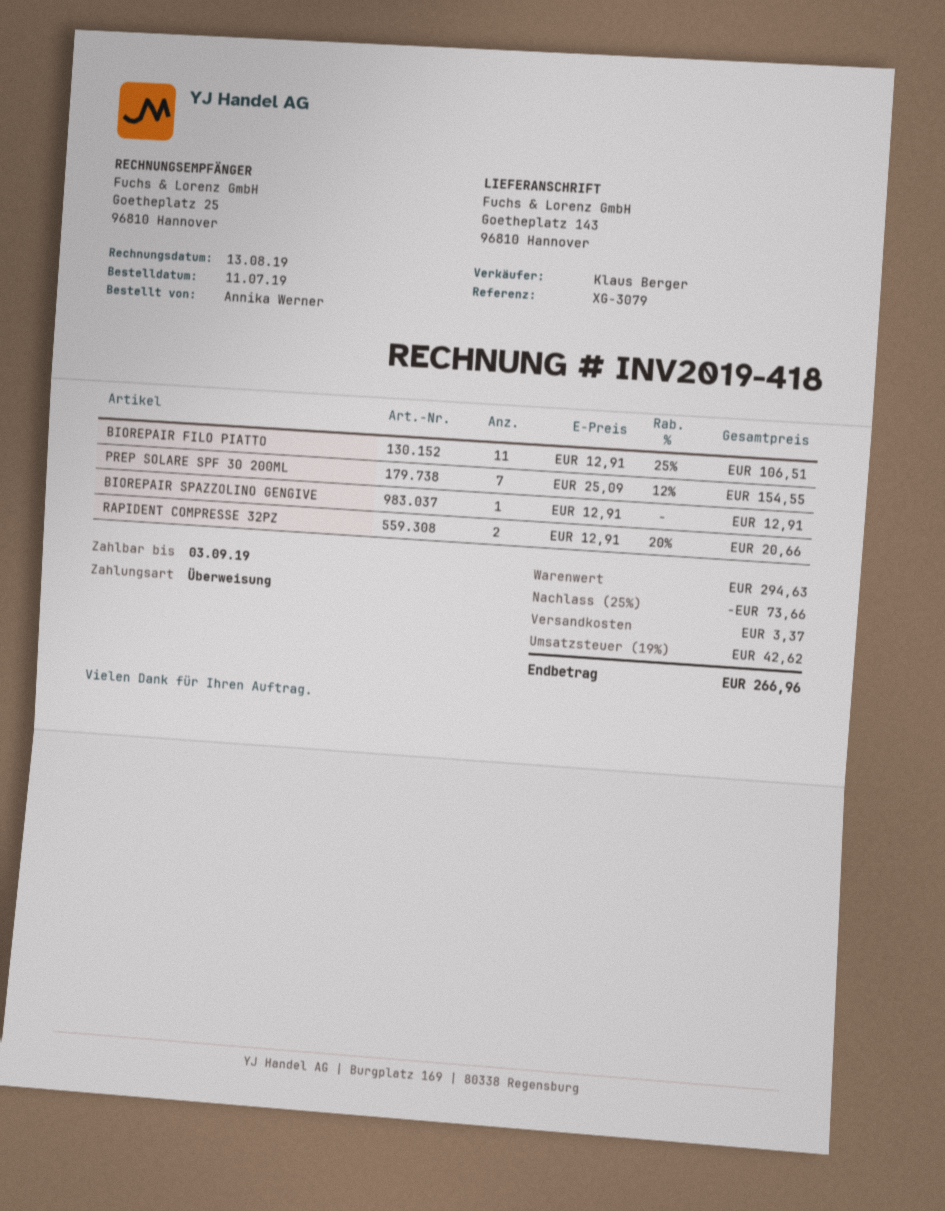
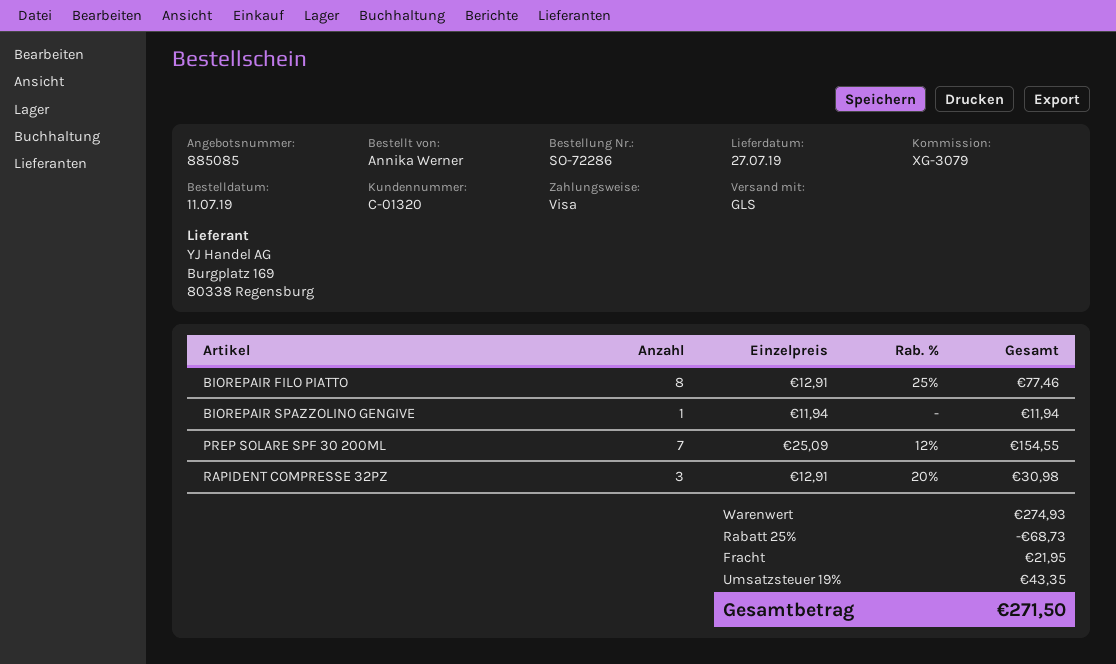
payment method: bank transfer -> Visa
BIOREPAIR FILO PIATTO: 11 x 12.91 - 25% = 106.51 -> 8 x 12.91 - 25% = 77.46
BIOREPAIR SPAZZOLINO GENGIVE: 1 x 12.91 = 12.91 -> 1 x 11.94 = 11.94
RAPIDENT COMPRESSE 32PZ: 2 x 12.91 - 20% = 20.66 -> 3 x 12.91 - 20% = 30.98
subtotal: 294.63 -> 274.93
discount: 25% = 73.66 -> 25% = 68.73
shipping: 3.37 -> 21.95
tax: 19% = 42.62 -> 19% = 43.35
total: 266.96 -> 271.50

